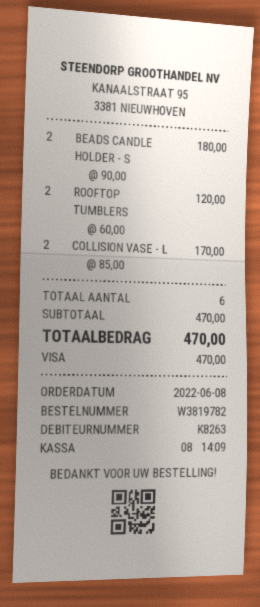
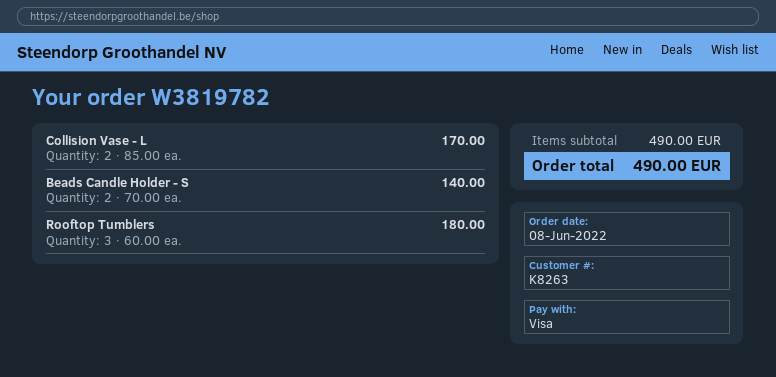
BEADS CANDLE HOLDER - S: 2 x 90.00 = 180.00 -> 2 x 70.00 = 140.00
ROOFTOP TUMBLERS: 2 x 60.00 = 120.00 -> 3 x 60.00 = 180.00
subtotal: 470.00 -> 490.00
total: 470.00 -> 490.00

